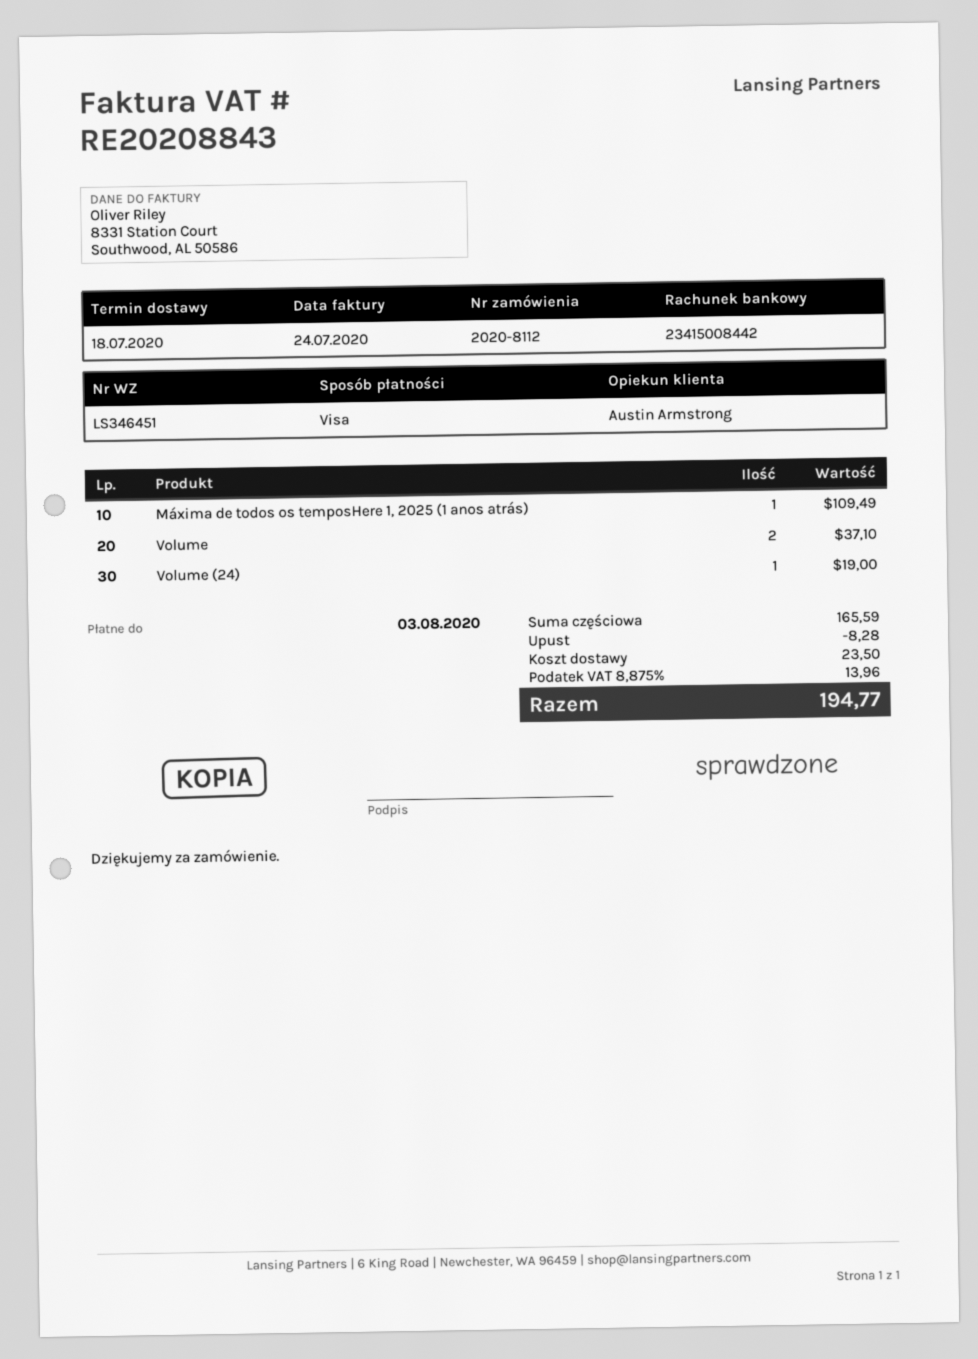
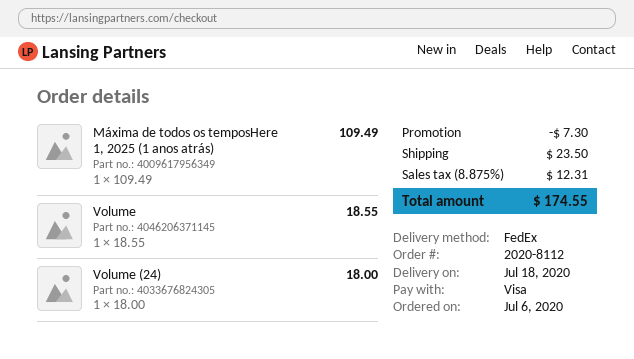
Volume: 2 for 37.10 -> 1 for 18.55
Volume (24): 1 for 19.00 -> 1 for 18.00
discount: 8.28 -> 7.30
tax: 8.875% = 13.96 -> 8.875% = 12.31
total: 194.77 -> 174.55

